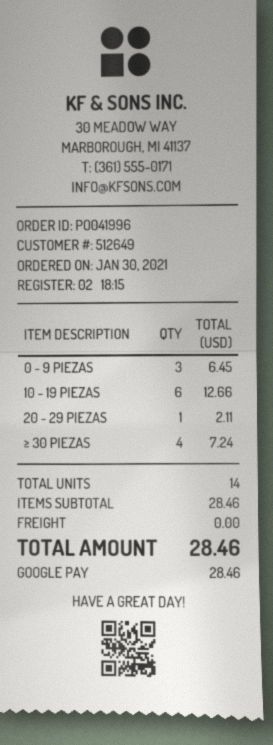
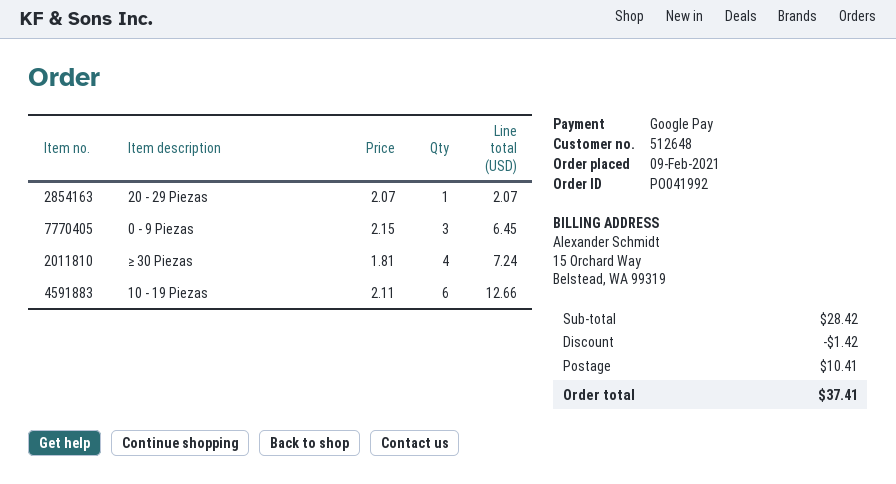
order number: PO041996 -> PO041992
order date: 2021-01-30 -> 2021-02-09
customer number: 512649 -> 512648
20 - 29 PIEZAS: 1 for 2.11 -> 1 for 2.07
subtotal: 28.46 -> 28.42
discount: none -> 1.42
shipping: 0.00 -> 10.41
total: 28.46 -> 37.41

